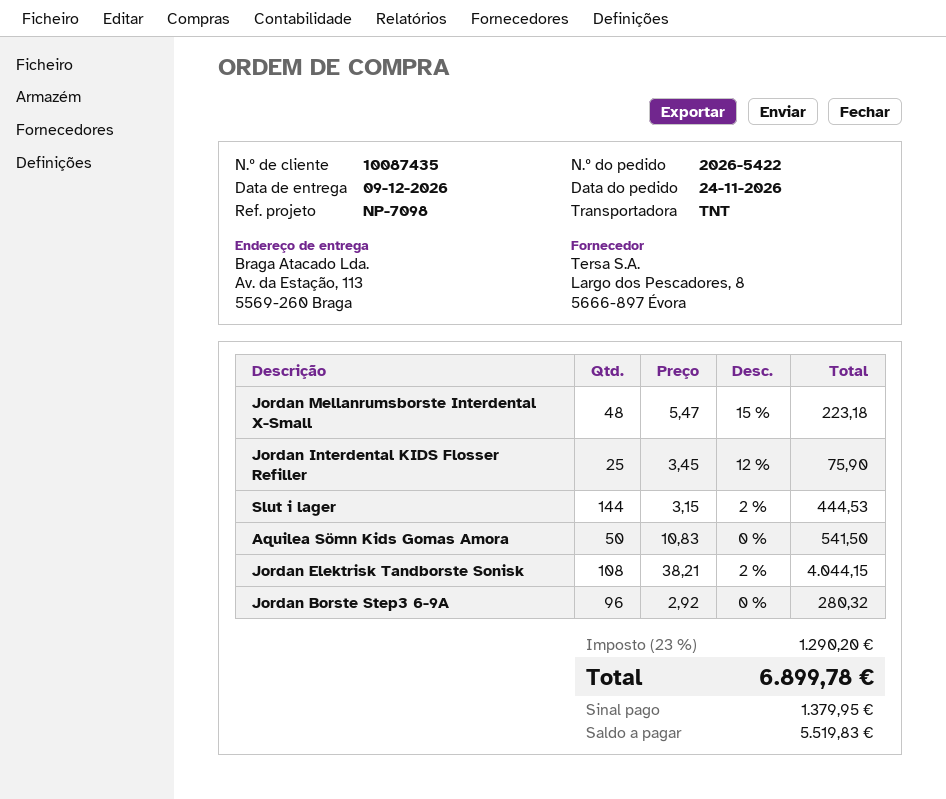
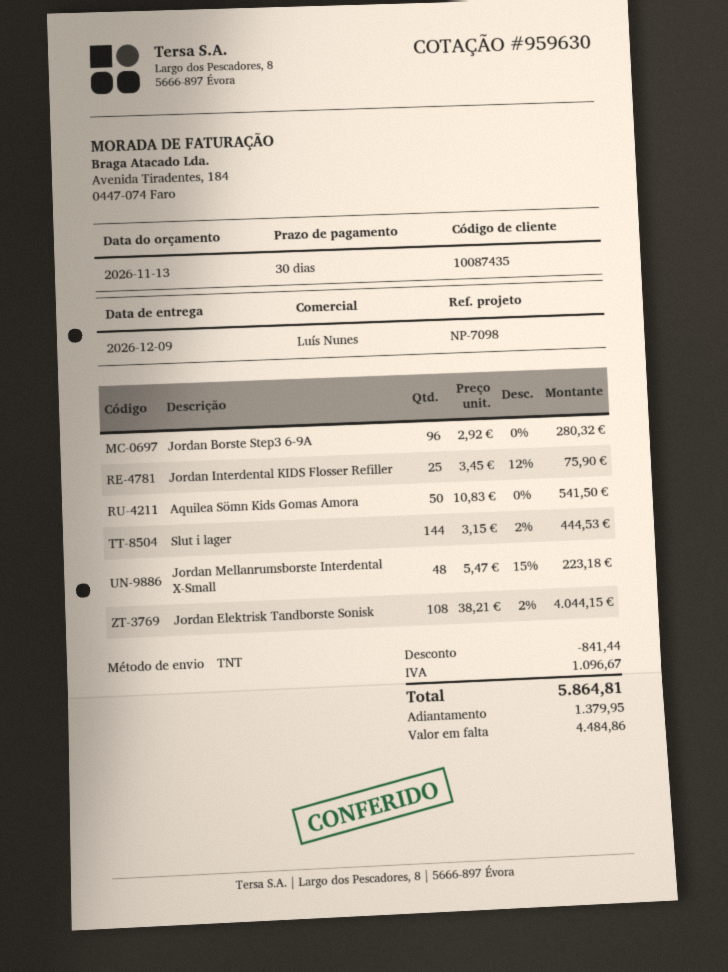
discount: none -> 841.44
tax: 1290.20 -> 1096.67
total: 6899.78 -> 5864.81
balance: 5519.83 -> 4484.86

